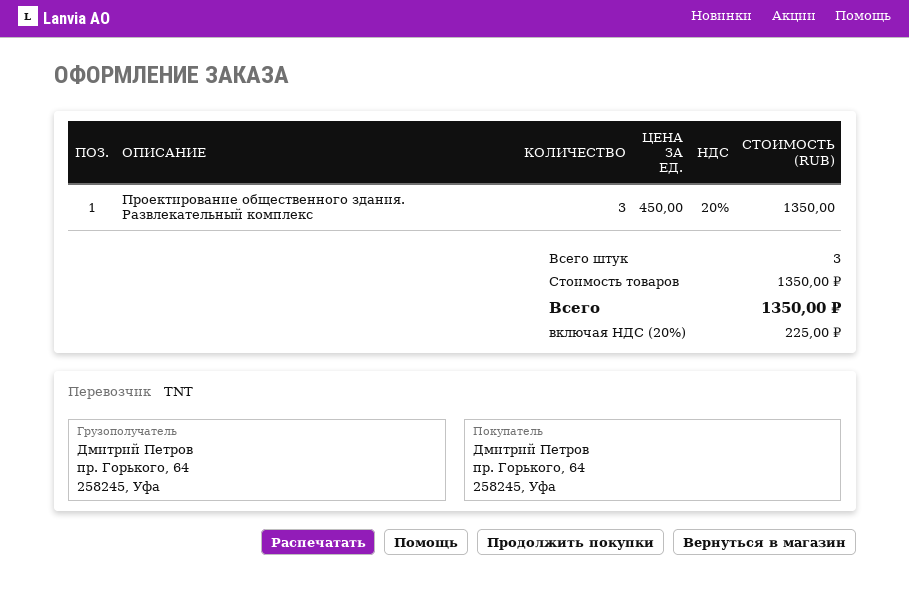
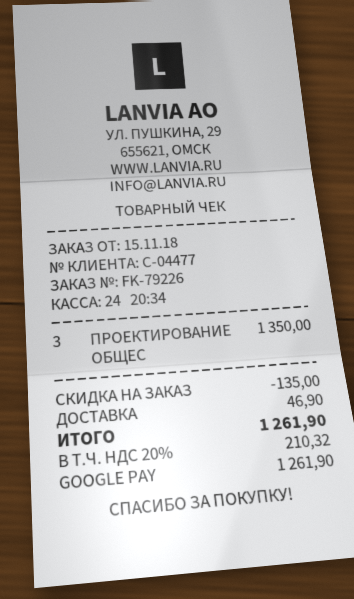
discount: none -> 135.00
shipping: none -> 46.90
tax: 20% = 225.00 -> 20% = 210.32
total: 1350.00 -> 1261.90

